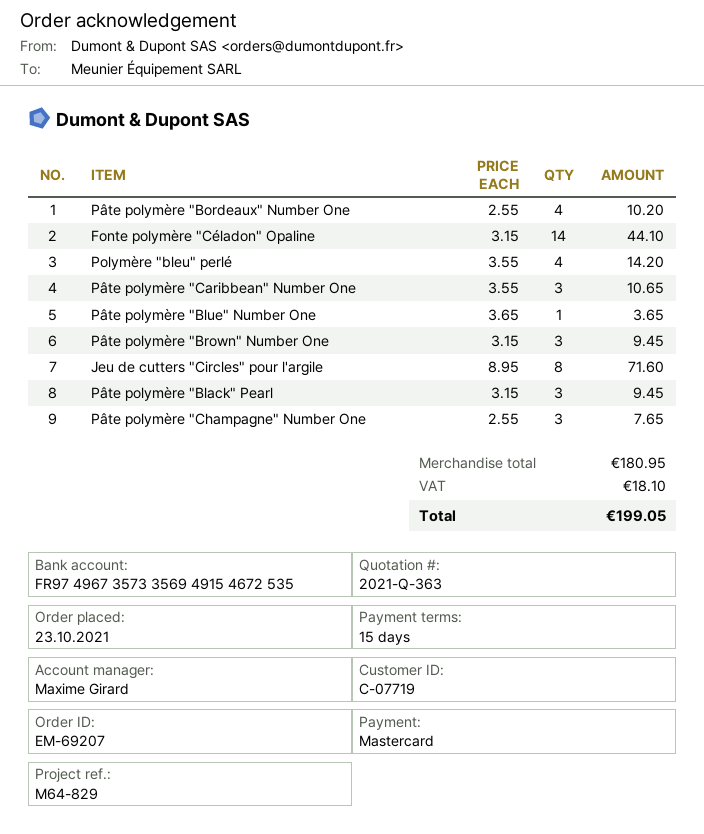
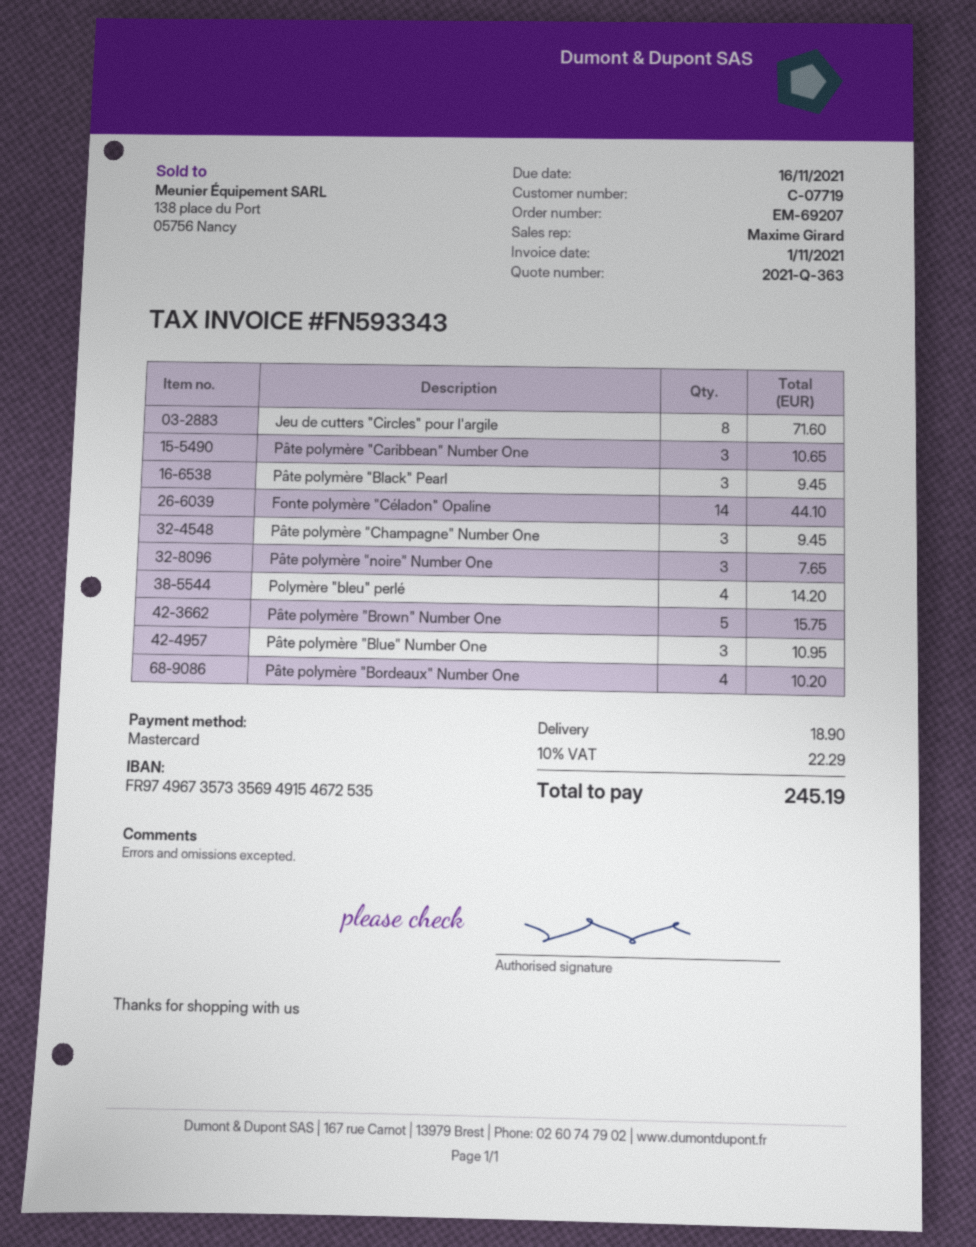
Pâte polymère "Blue" Number One: 1 for 3.65 -> 3 for 10.95
Pâte polymère "Brown" Number One: 3 for 9.45 -> 5 for 15.75
Pâte polymère "Champagne" Number One: 3 for 7.65 -> 3 for 9.45
Pâte polymère "noire" Number One: none -> 3 for 7.65
shipping: none -> 18.90
tax: 18.10 -> 22.29
total: 199.05 -> 245.19

